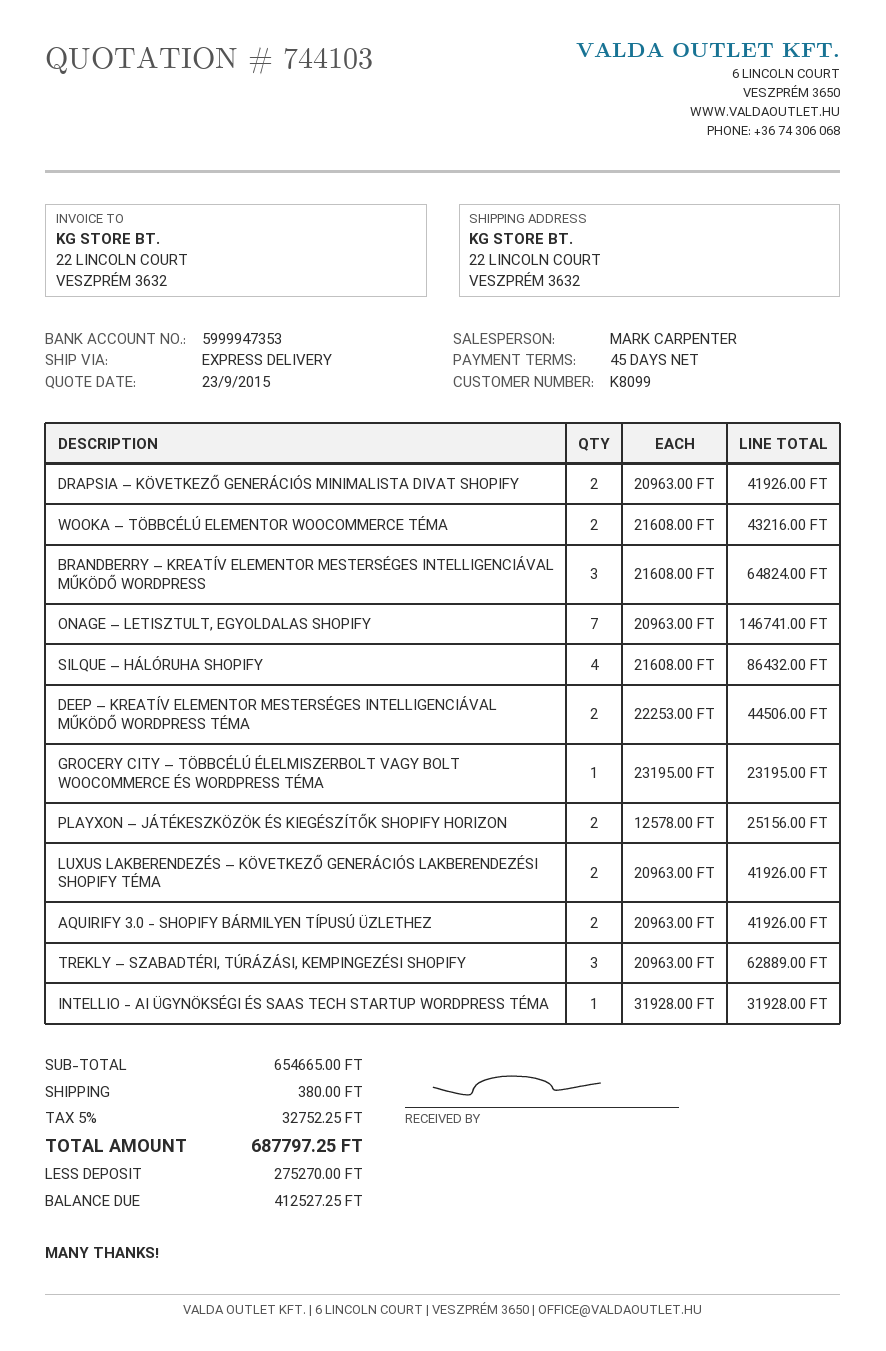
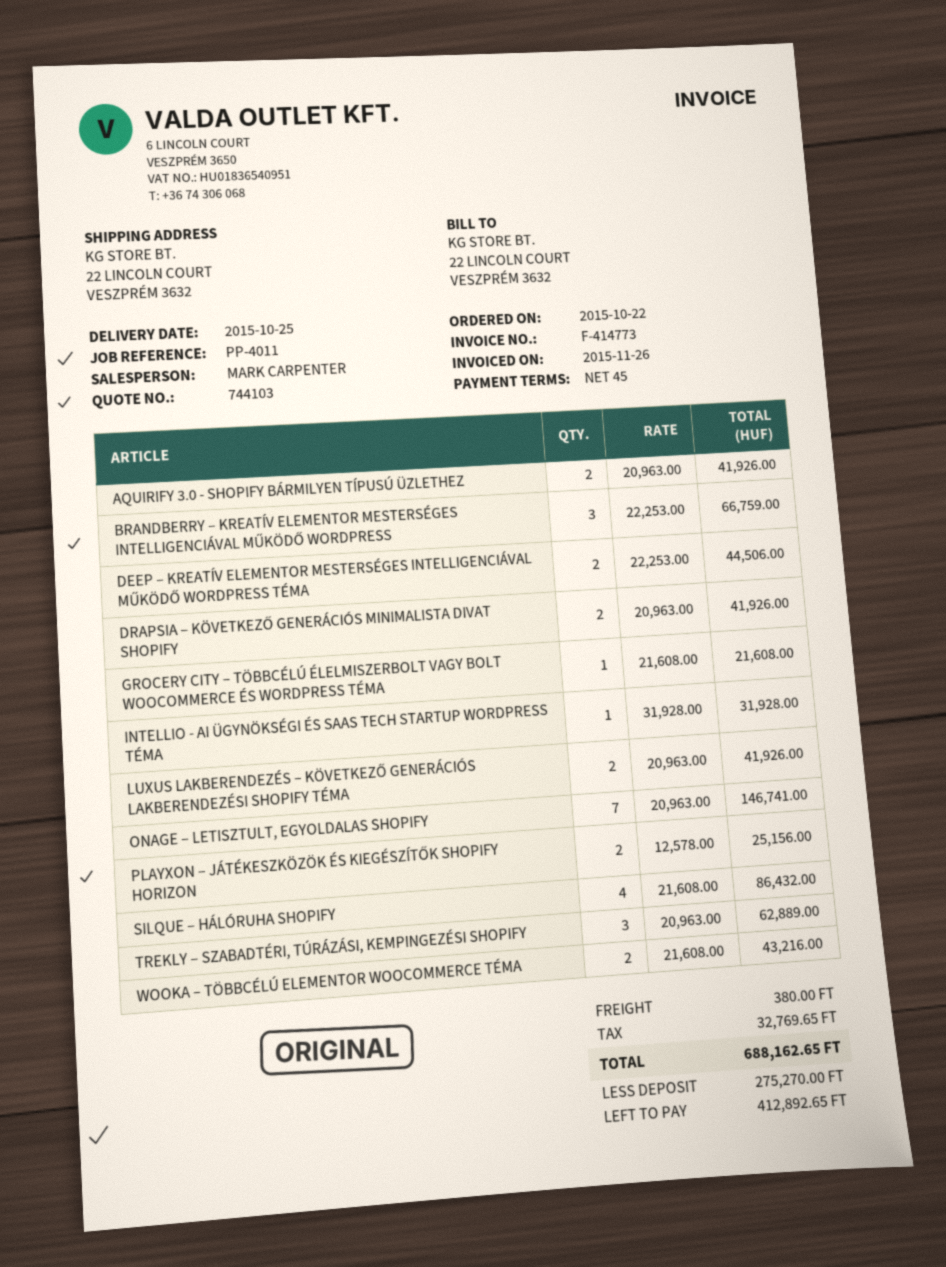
BRANDBERRY – KREATÍV ELEMENTOR MESTERSÉGES INTELLIGENCIÁVAL MŰKÖDŐ WORDPRESS: 3 x 21608.00 = 64824.00 -> 3 x 22253.00 = 66759.00
GROCERY CITY – TÖBBCÉLÚ ÉLELMISZERBOLT VAGY BOLT WOOCOMMERCE ÉS WORDPRESS TÉMA: 1 x 23195.00 = 23195.00 -> 1 x 21608.00 = 21608.00
tax: 32752.25 -> 32769.65
total: 687797.25 -> 688162.65
balance: 412527.25 -> 412892.65

